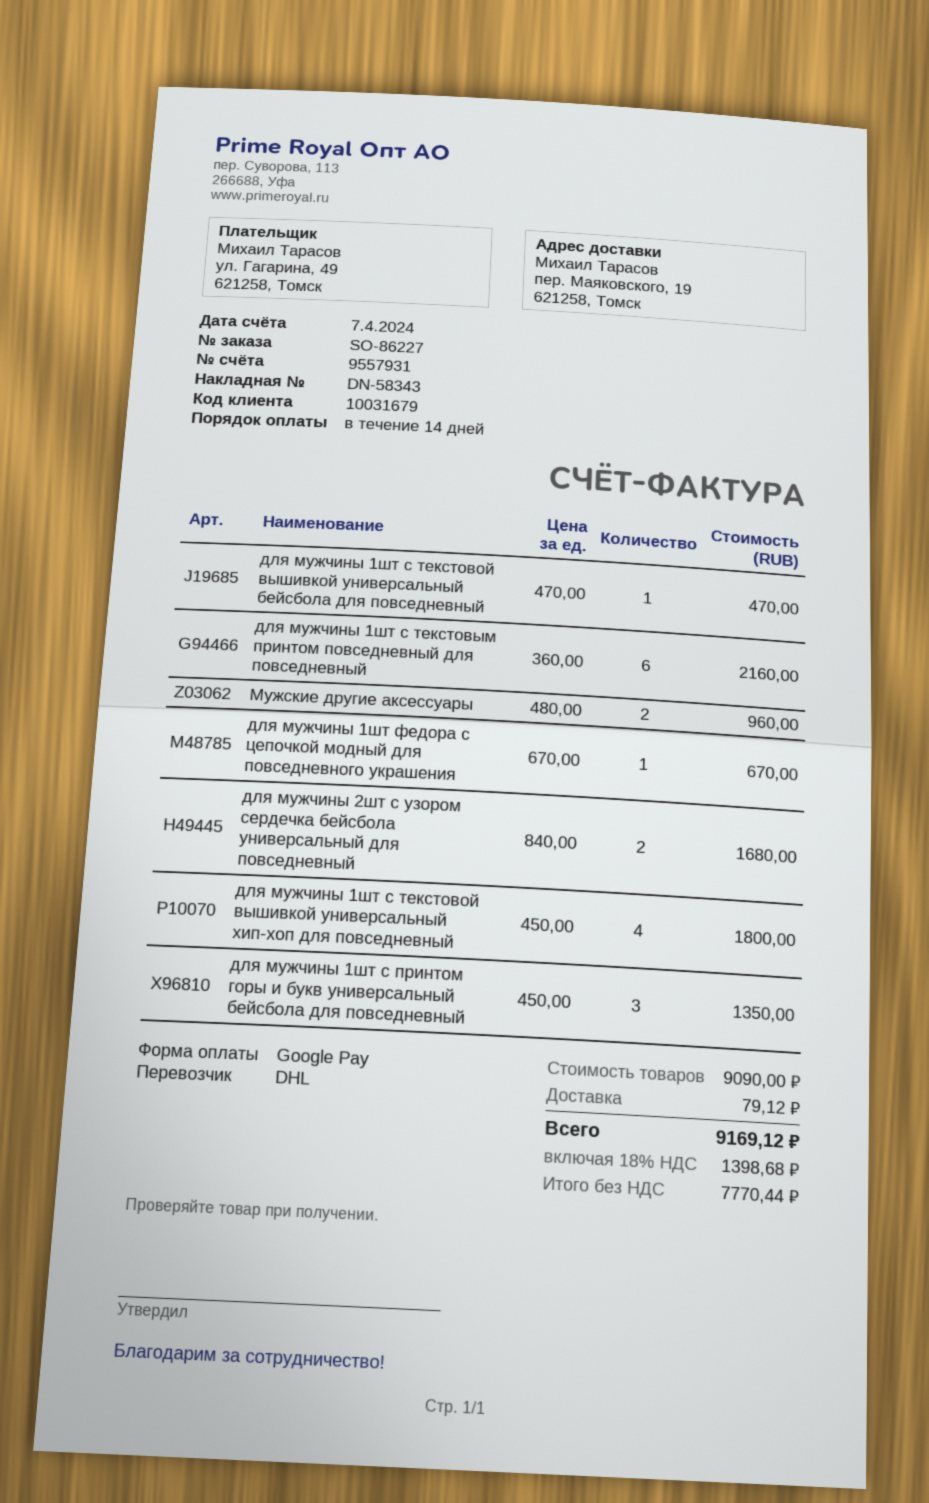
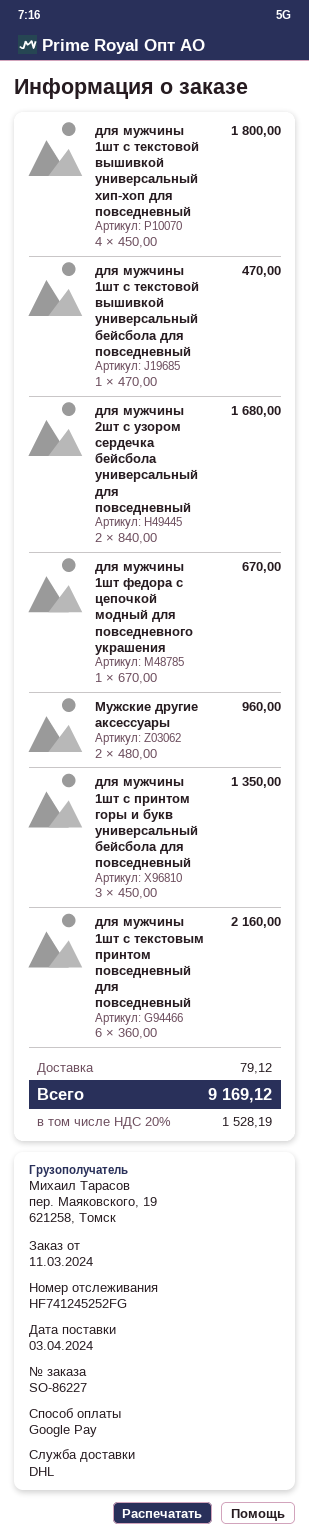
tax: 18% = 1398.68 -> 20% = 1528.19

